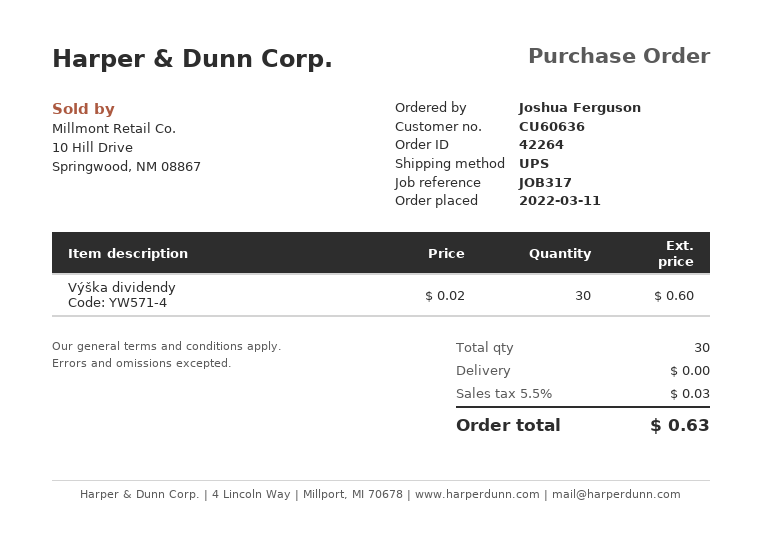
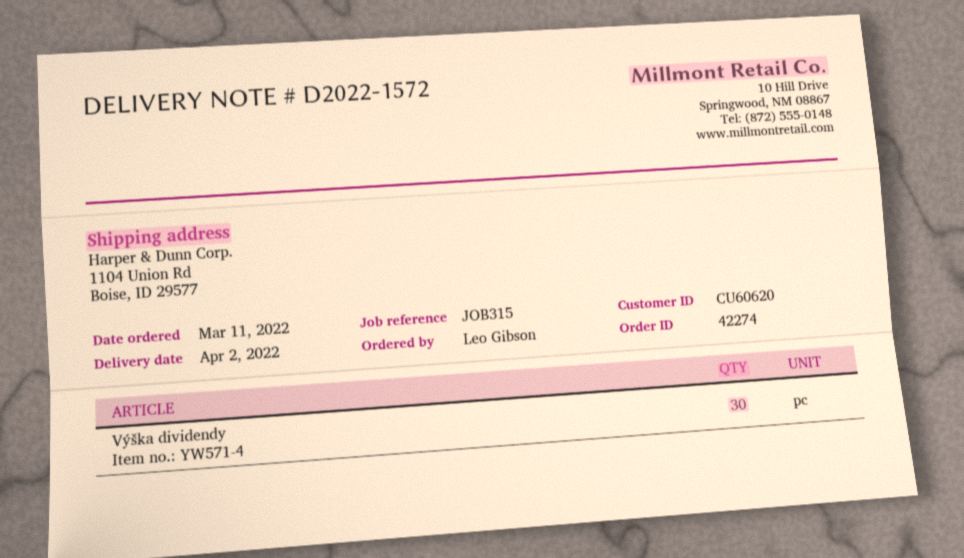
order number: 42264 -> 42274
customer number: CU60636 -> CU60620
reference: JOB317 -> JOB315
ordered by: Joshua Ferguson -> Leo Gibson

